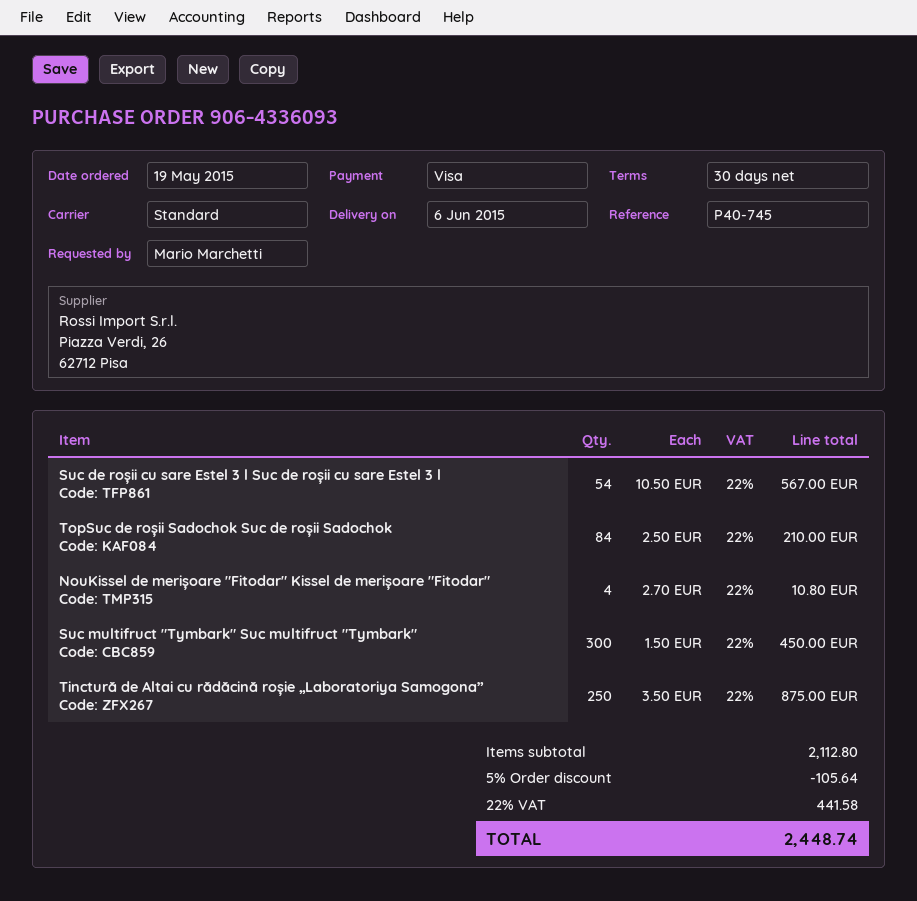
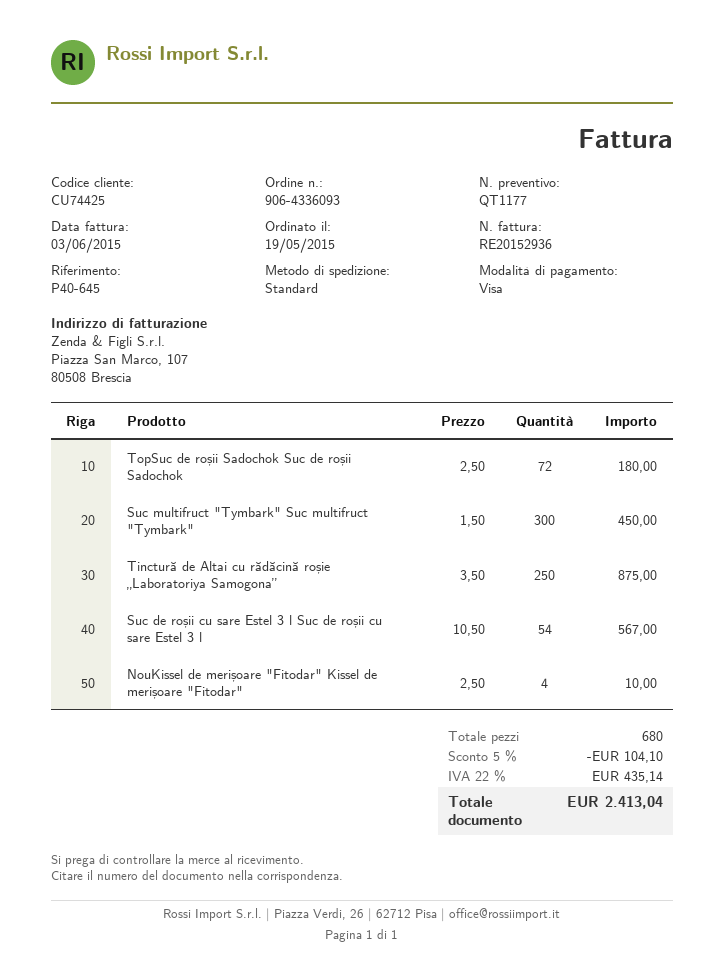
reference: P40-745 -> P40-645
TopSuc de roșii Sadochok Suc de roșii Sadochok: 84 x 2.50 = 210.00 -> 72 x 2.50 = 180.00
NouKissel de merișoare "Fitodar" Kissel de merișoare "Fitodar": 4 x 2.70 = 10.80 -> 4 x 2.50 = 10.00
discount: 5% = 105.64 -> 5% = 104.10
tax: 22% = 441.58 -> 22% = 435.14
total: 2448.74 -> 2413.04

